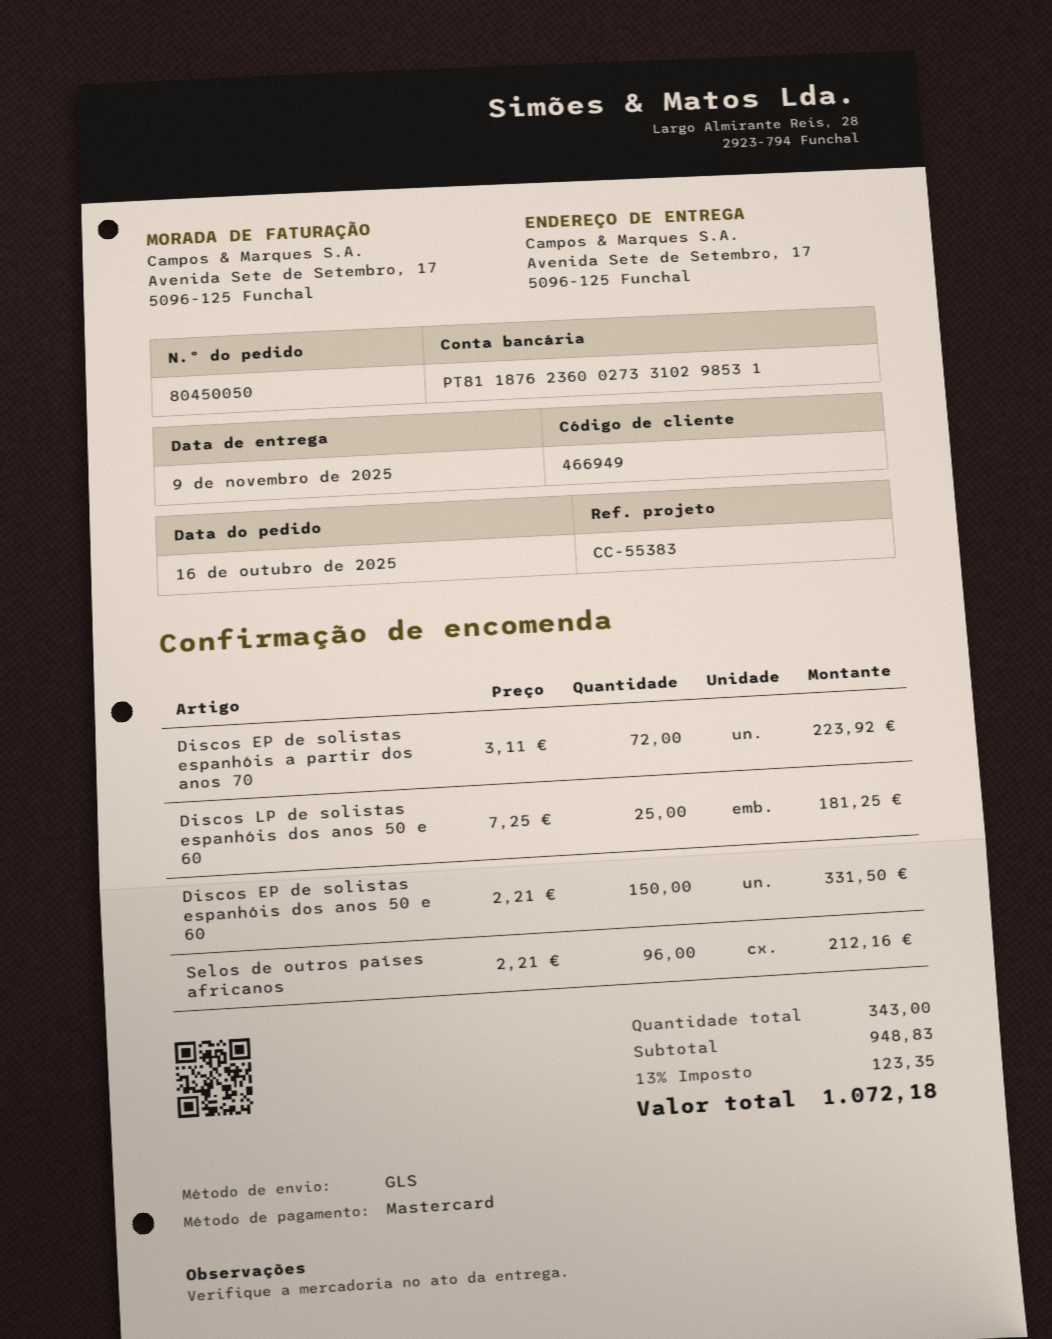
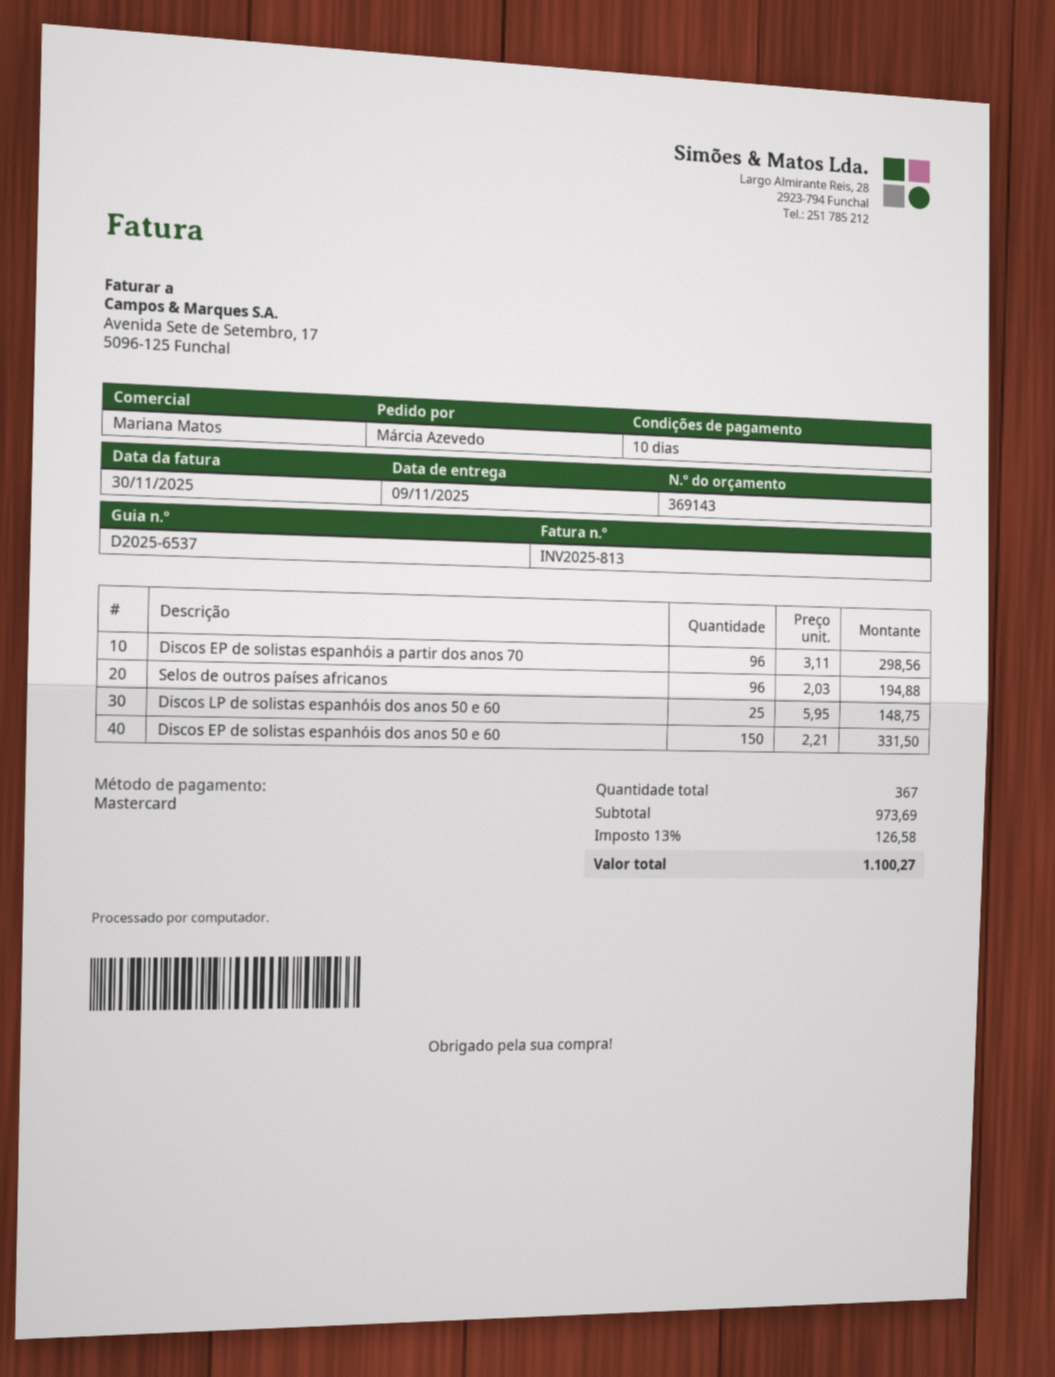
Discos EP de solistas espanhóis a partir dos anos 70: 72 x 3.11 = 223.92 -> 96 x 3.11 = 298.56
Discos LP de solistas espanhóis dos anos 50 e 60: 25 x 7.25 = 181.25 -> 25 x 5.95 = 148.75
Selos de outros países africanos: 96 x 2.21 = 212.16 -> 96 x 2.03 = 194.88
total quantity: 343 -> 367
subtotal: 948.83 -> 973.69
tax: 13% = 123.35 -> 13% = 126.58
total: 1072.18 -> 1100.27

